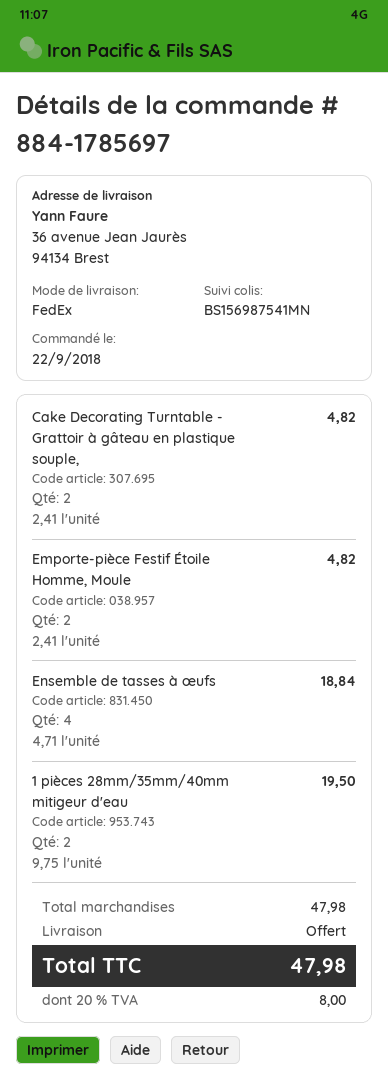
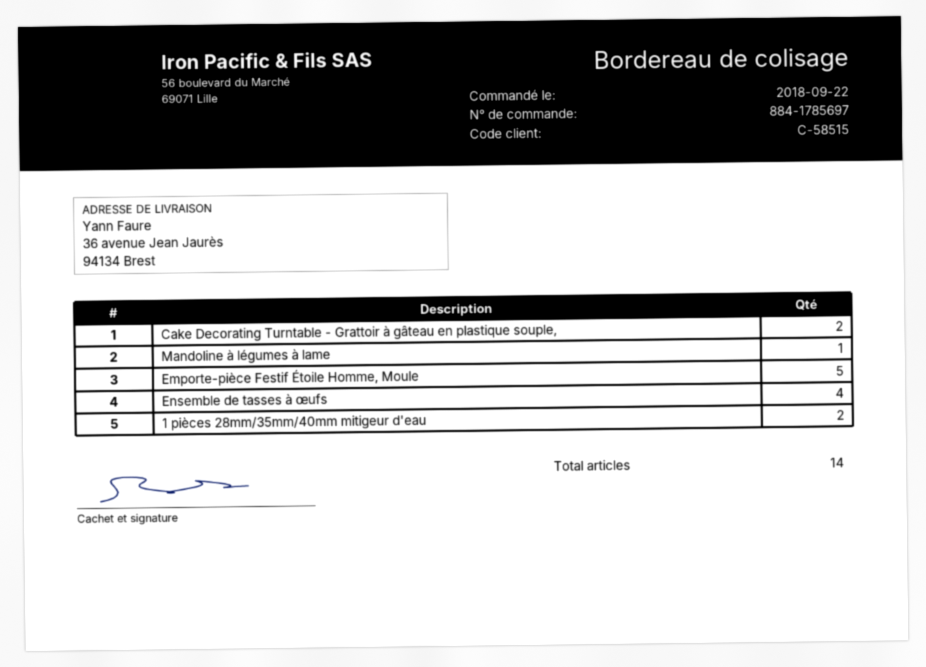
Emporte-pièce Festif Étoile Homme, Moule: 2 -> 5
Mandoline à légumes à lame: none -> 1

